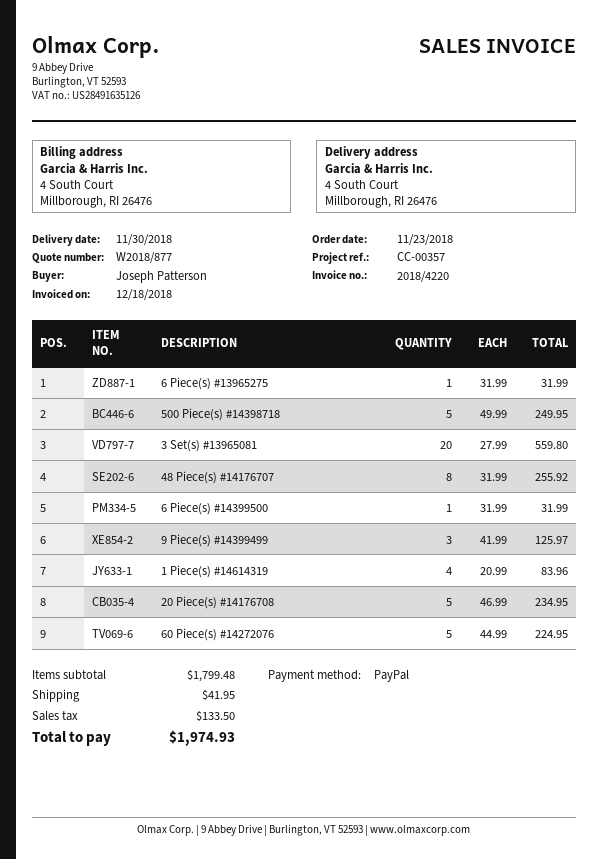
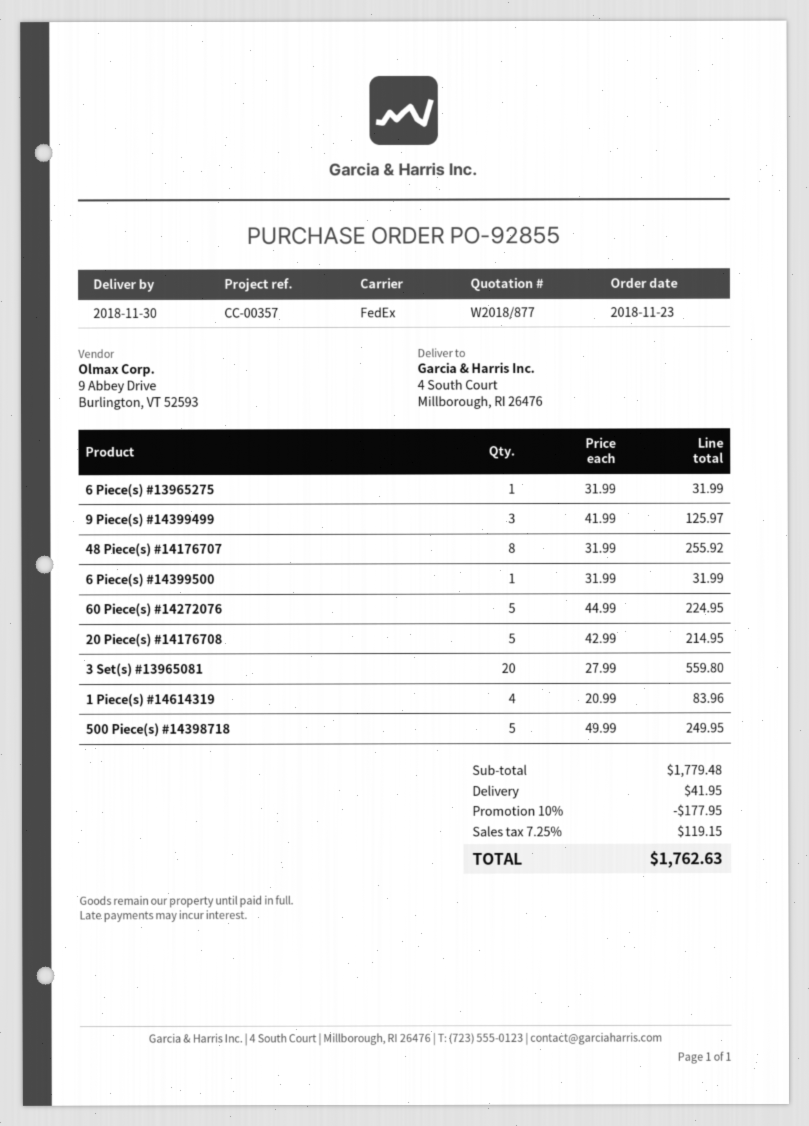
20 Piece(s) #14176708: 5 x 46.99 = 234.95 -> 5 x 42.99 = 214.95
subtotal: 1799.48 -> 1779.48
discount: none -> 10% = 177.95
tax: 133.50 -> 119.15
total: 1974.93 -> 1762.63

